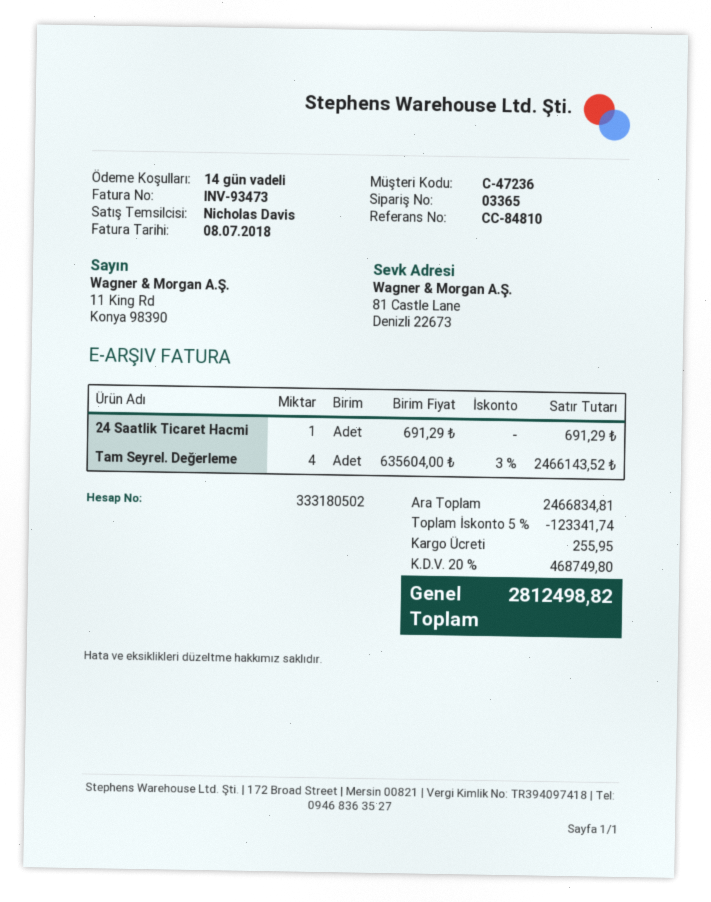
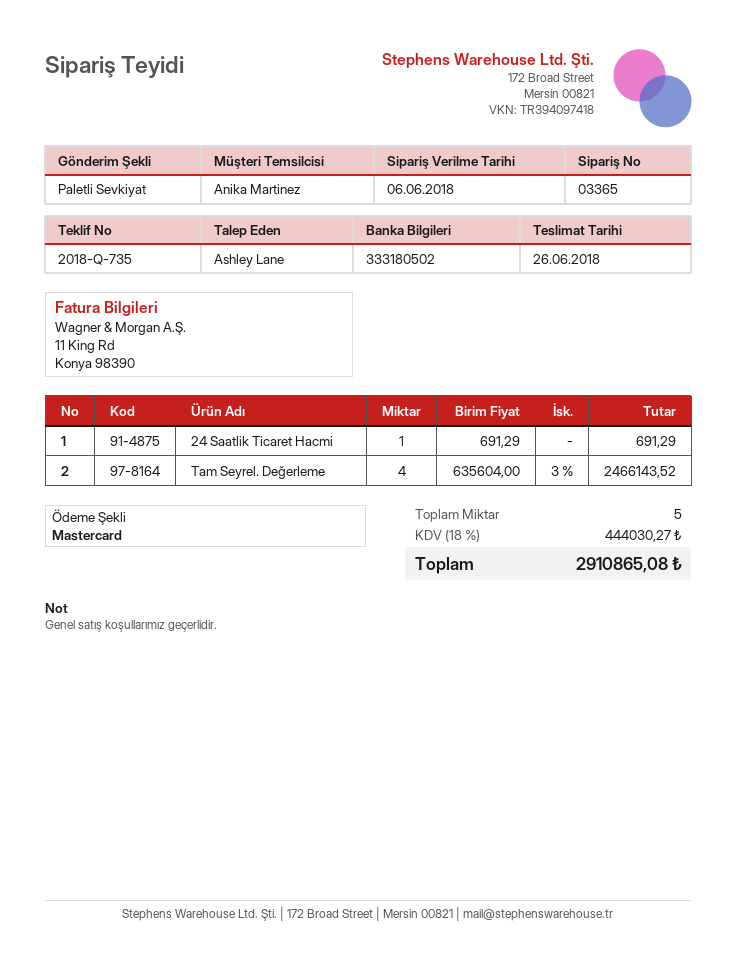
sales rep: Nicholas Davis -> Anika Martinez
discount: 5% = 123341.74 -> none
shipping: 255.95 -> none
tax: 20% = 468749.80 -> 18% = 444030.27
total: 2812498.82 -> 2910865.08

